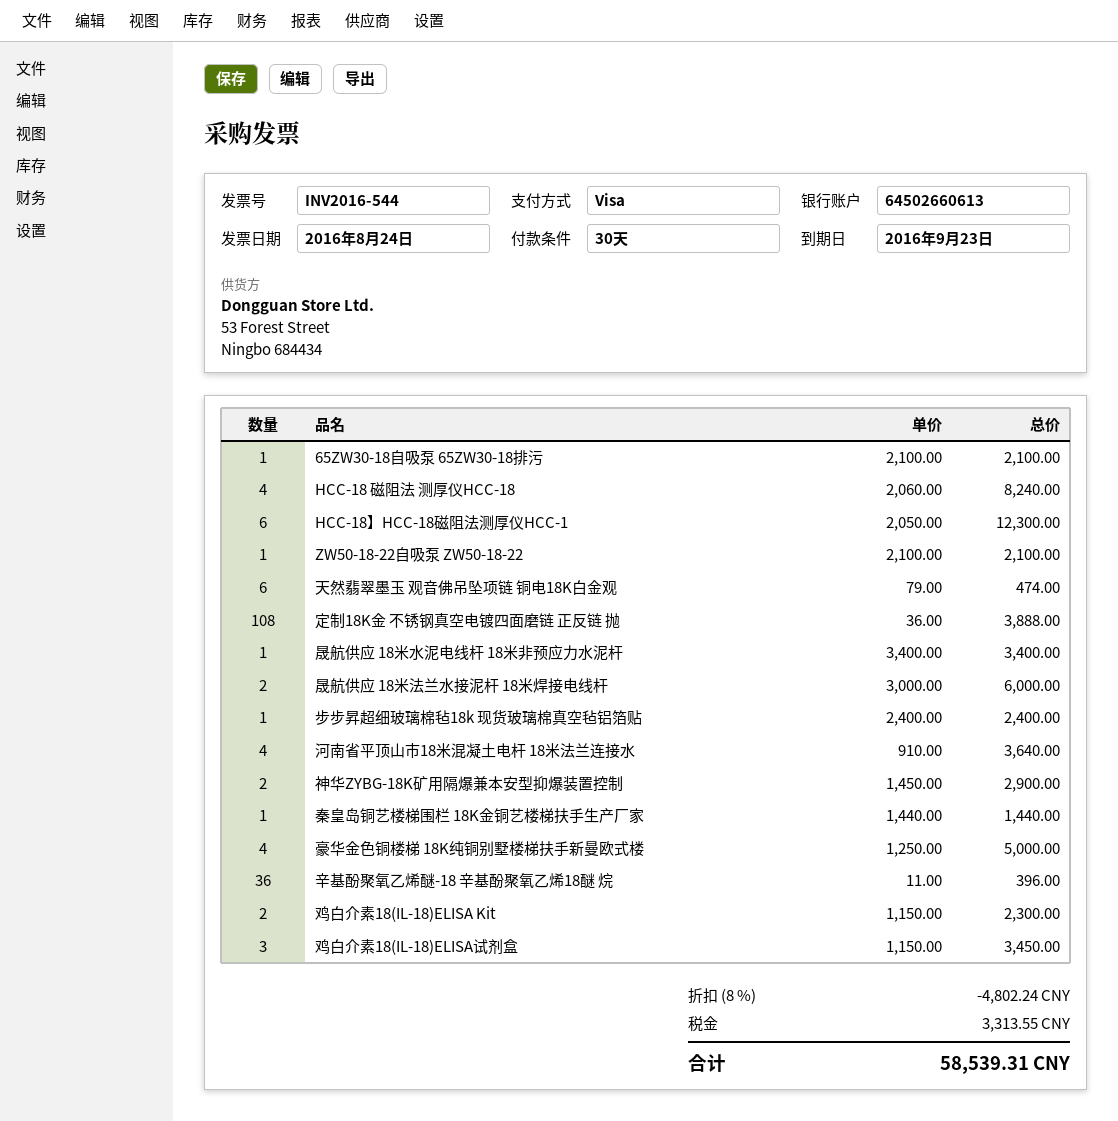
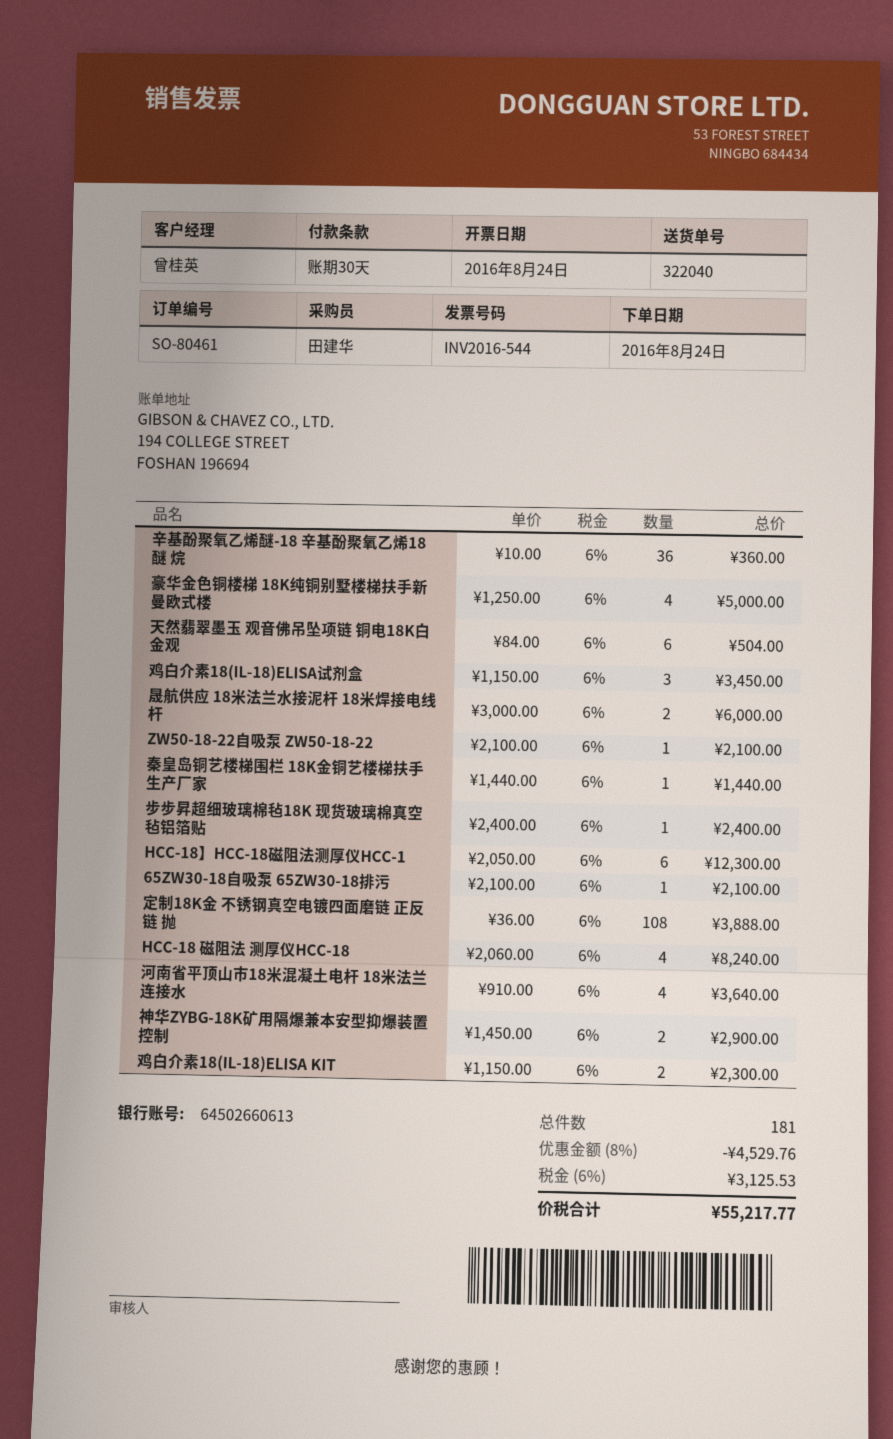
天然翡翠墨玉 观音佛吊坠项链 铜电18K白金观: 6 x 79.00 = 474.00 -> 6 x 84.00 = 504.00
晟航供应 18米水泥电线杆 18米非预应力水泥杆: 1 x 3400.00 = 3400.00 -> none
辛基酚聚氧乙烯醚-18 辛基酚聚氧乙烯18醚 烷: 36 x 11.00 = 396.00 -> 36 x 10.00 = 360.00
discount: 8% = 4802.24 -> 8% = 4529.76
tax: 3313.55 -> 3125.53
total: 58539.31 -> 55217.77

